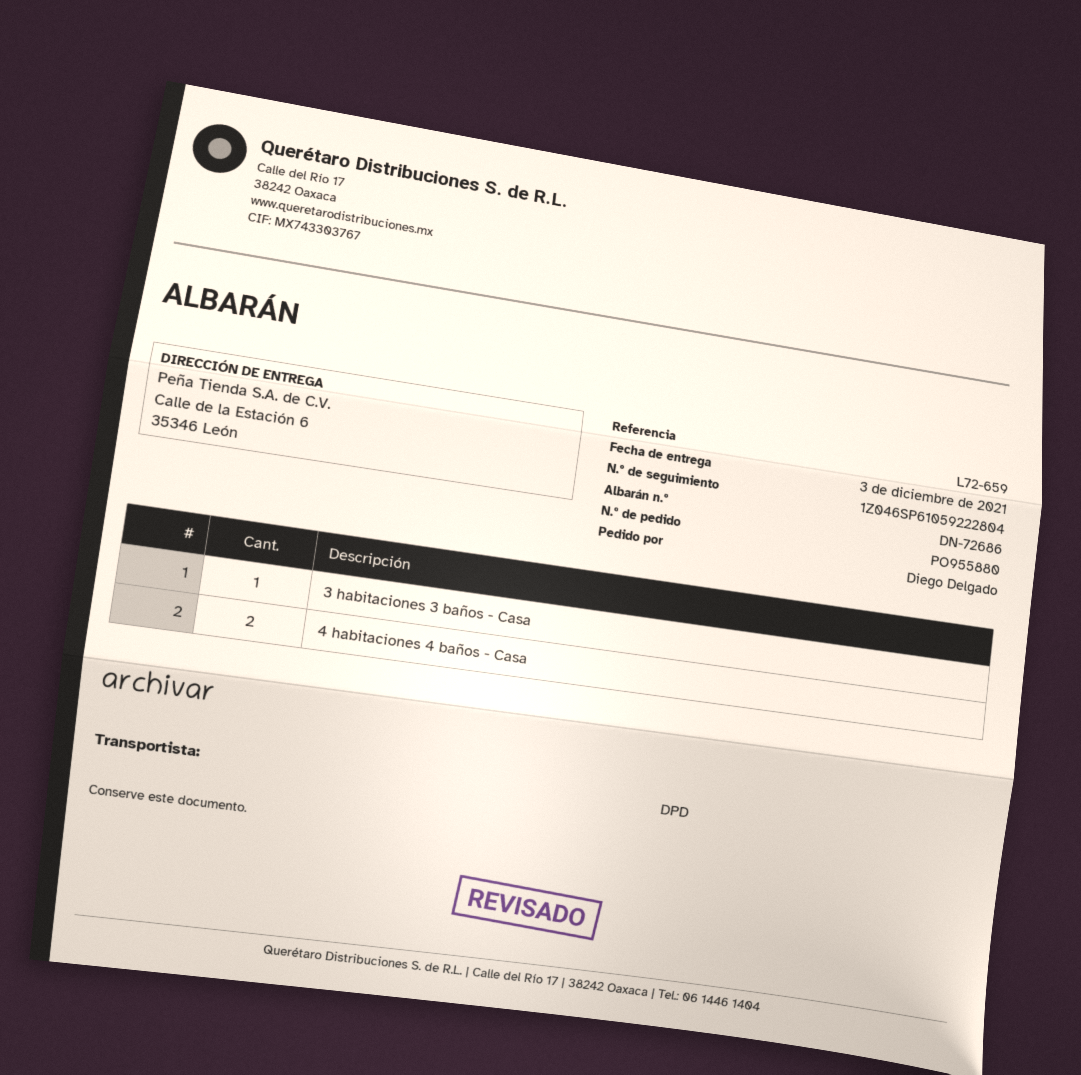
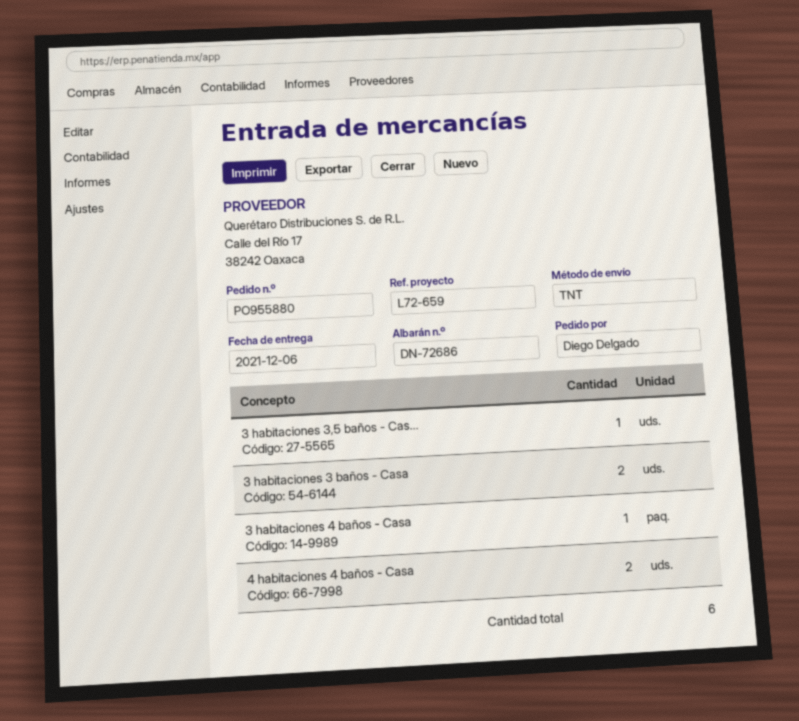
delivery date: 2021-12-03 -> 2021-12-06
shipping method: DPD -> TNT
3 habitaciones 3 baños - Casa: 1 -> 2
3 habitaciones 3,5 baños - Cas...: none -> 1
3 habitaciones 4 baños - Casa: none -> 1

